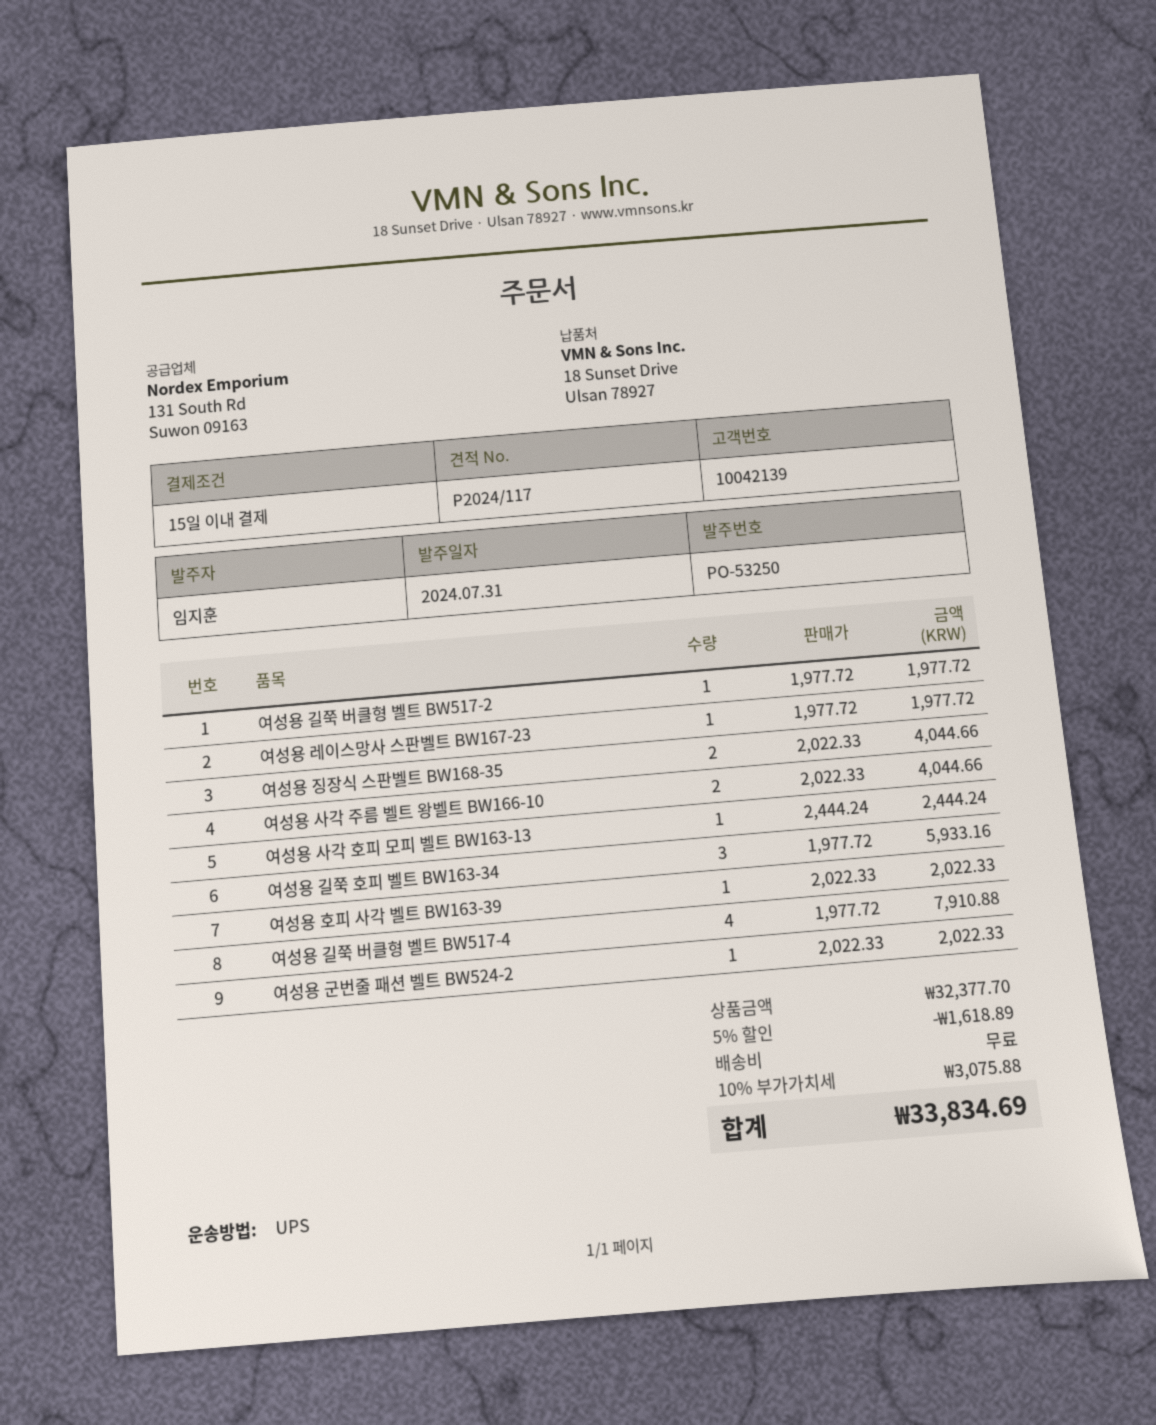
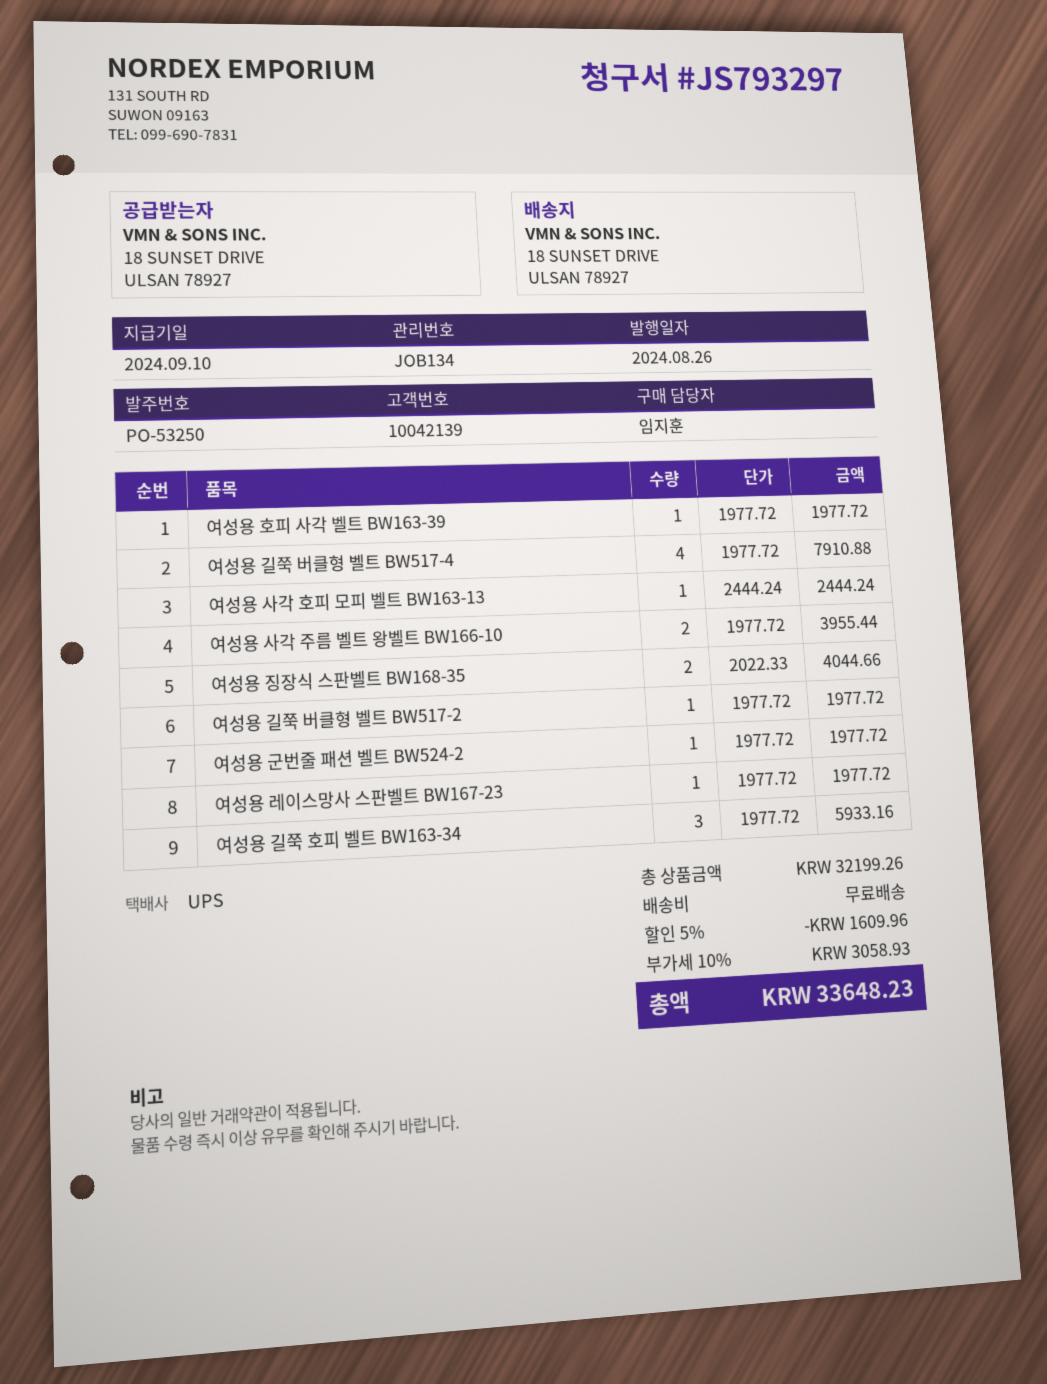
여성용 사각 주름 벨트 왕벨트 BW166-10: 2 x 2022.33 = 4044.66 -> 2 x 1977.72 = 3955.44
여성용 호피 사각 벨트 BW163-39: 1 x 2022.33 = 2022.33 -> 1 x 1977.72 = 1977.72
여성용 군번줄 패션 벨트 BW524-2: 1 x 2022.33 = 2022.33 -> 1 x 1977.72 = 1977.72
subtotal: 32377.70 -> 32199.26
discount: 5% = 1618.89 -> 5% = 1609.96
tax: 10% = 3075.88 -> 10% = 3058.93
total: 33834.69 -> 33648.23

